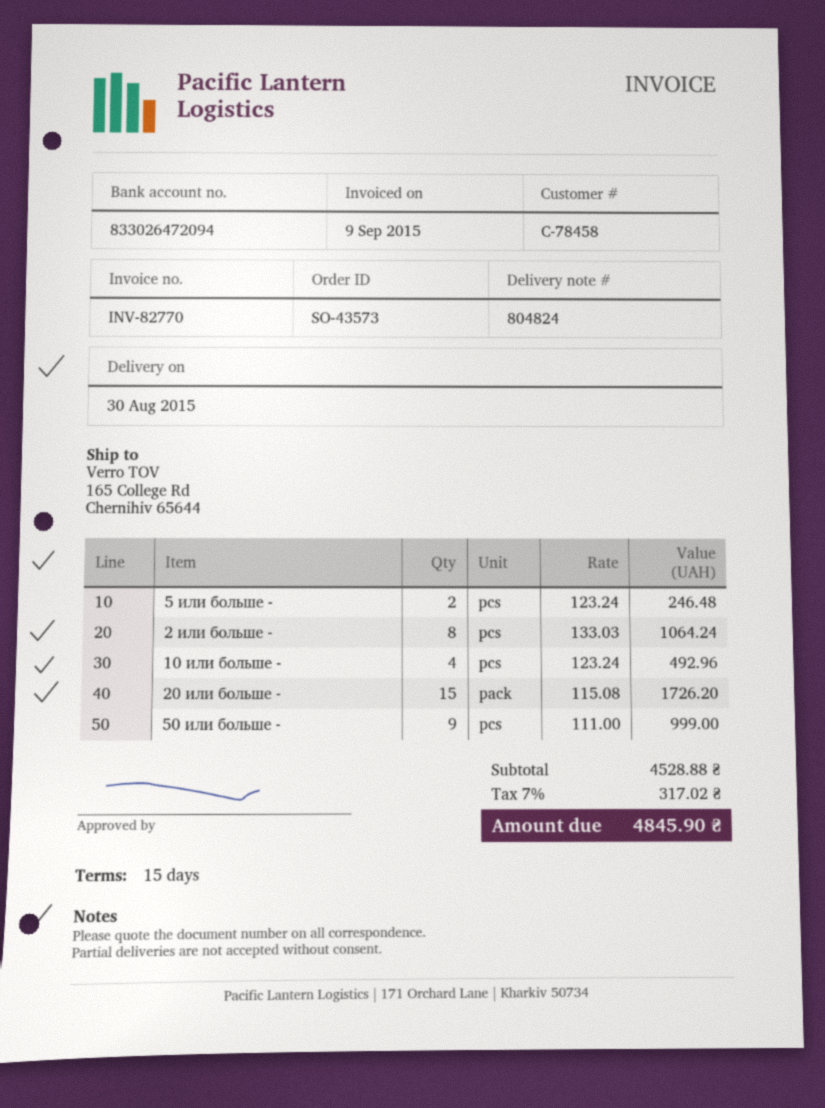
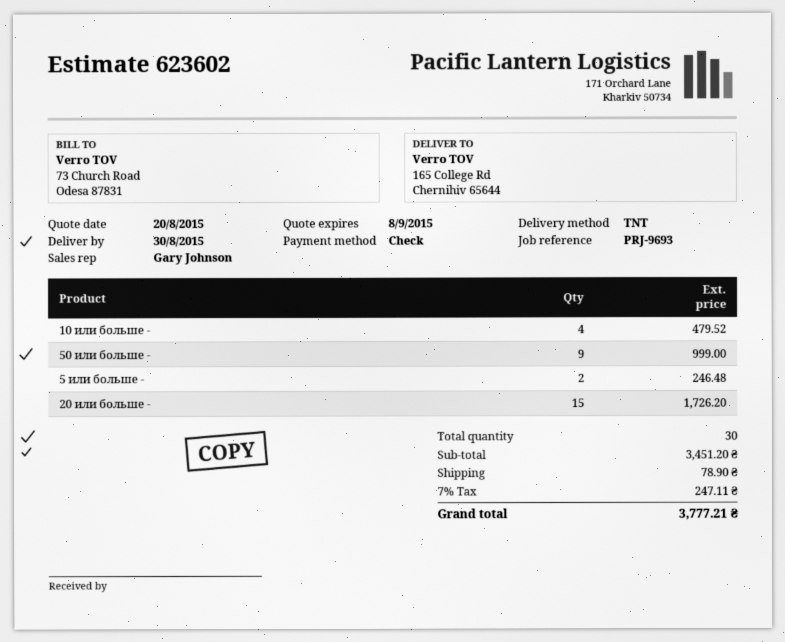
2 или больше -: 8 for 1064.24 -> none
10 или больше -: 4 for 492.96 -> 4 for 479.52
subtotal: 4528.88 -> 3451.20
shipping: none -> 78.90
tax: 7% = 317.02 -> 7% = 247.11
total: 4845.90 -> 3777.21

